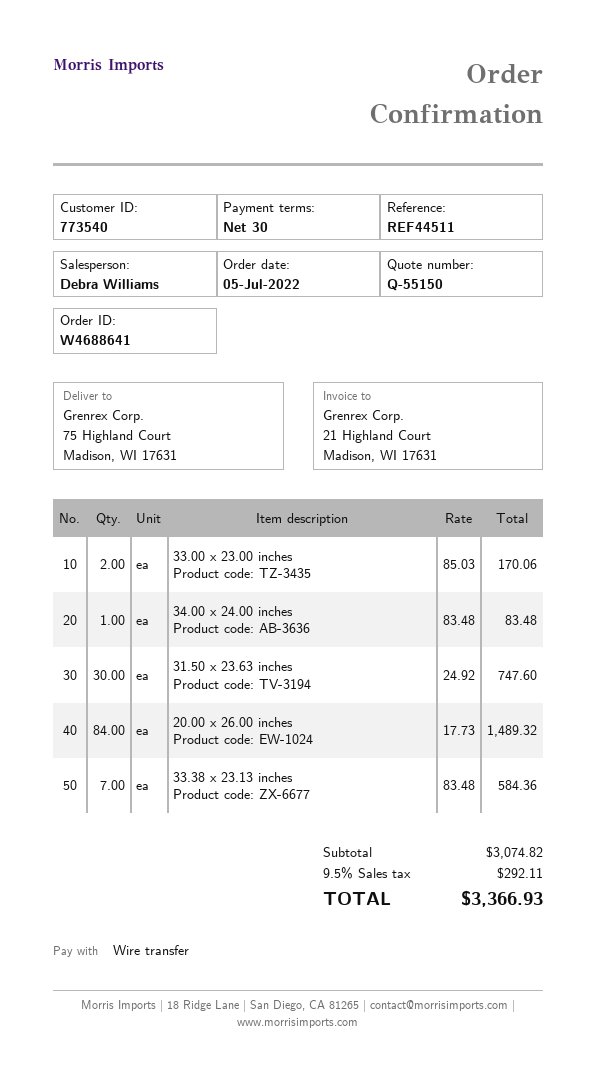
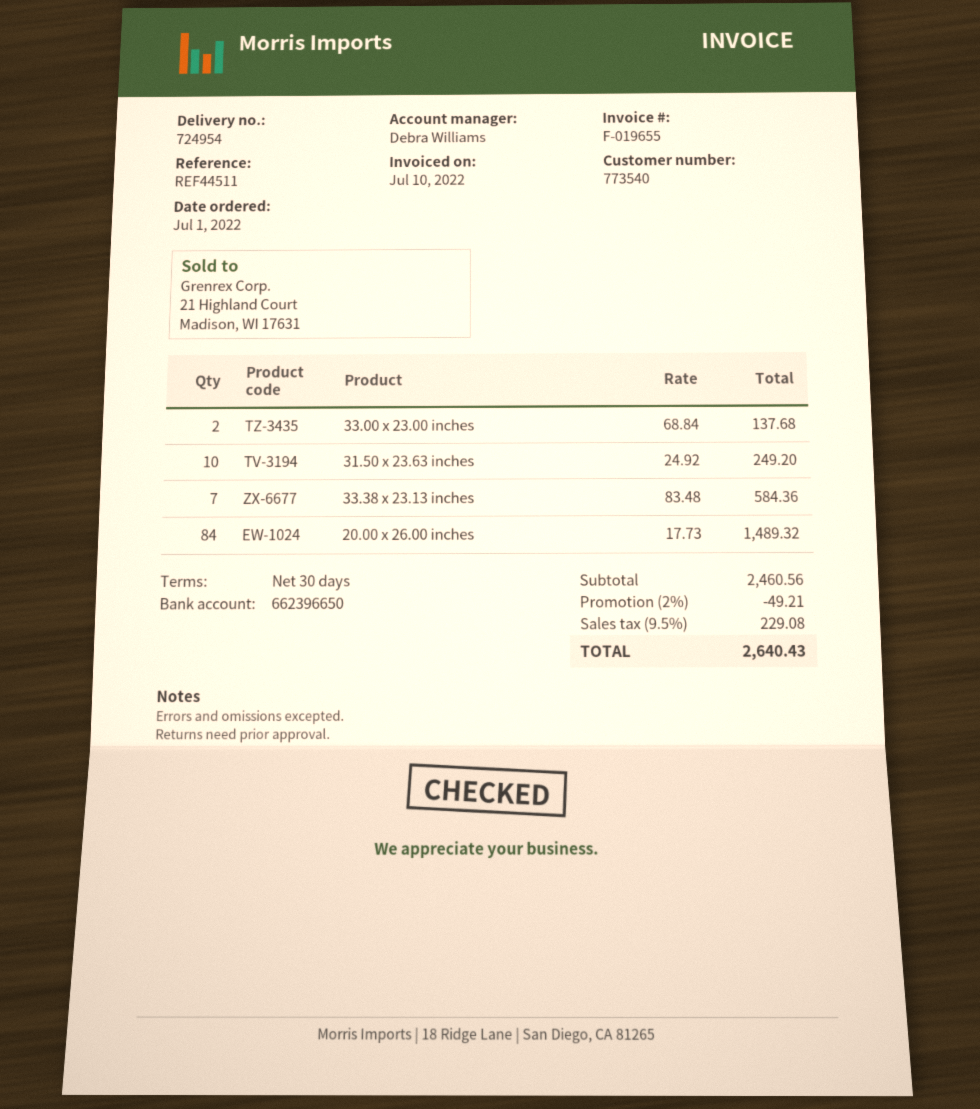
order date: 2022-07-05 -> 2022-07-01
33.00 x 23.00 inches: 2 x 85.03 = 170.06 -> 2 x 68.84 = 137.68
34.00 x 24.00 inches: 1 x 83.48 = 83.48 -> none
31.50 x 23.63 inches: 30 x 24.92 = 747.60 -> 10 x 24.92 = 249.20
subtotal: 3074.82 -> 2460.56
discount: none -> 2% = 49.21
tax: 9.5% = 292.11 -> 9.5% = 229.08
total: 3366.93 -> 2640.43

